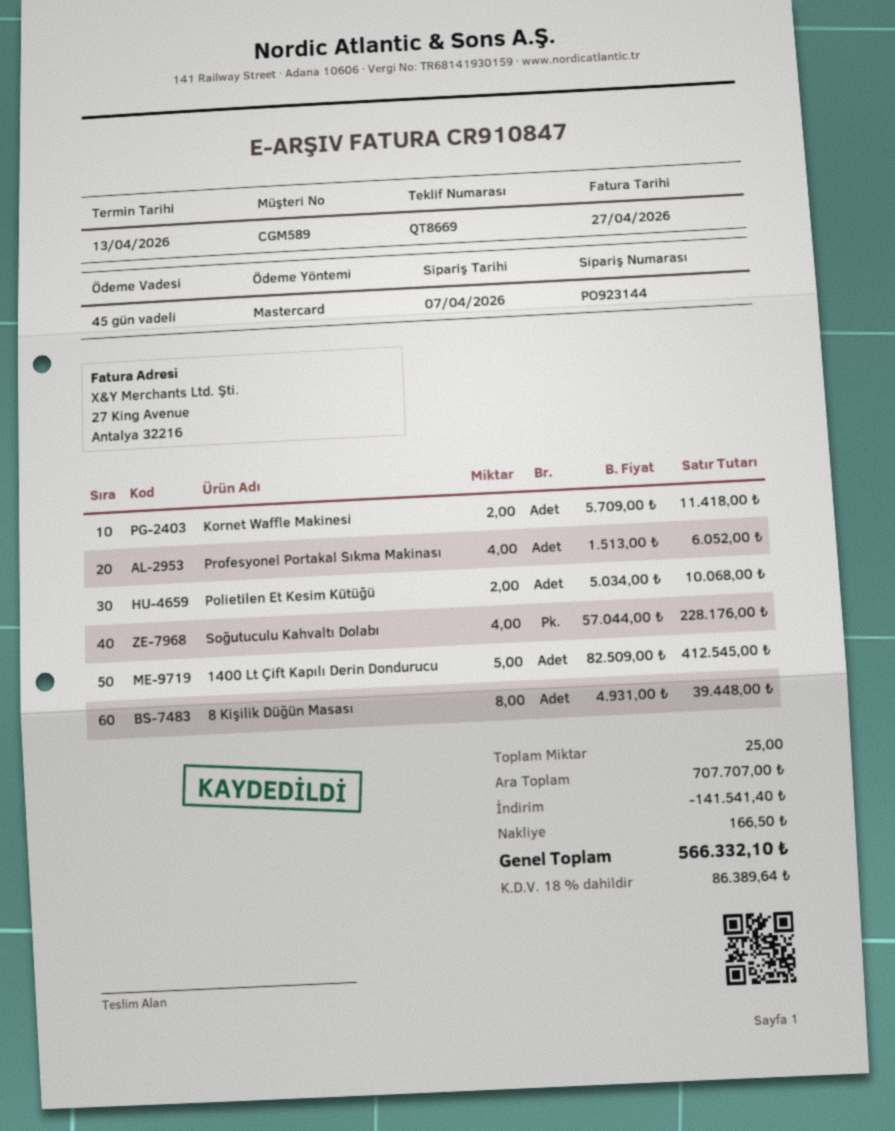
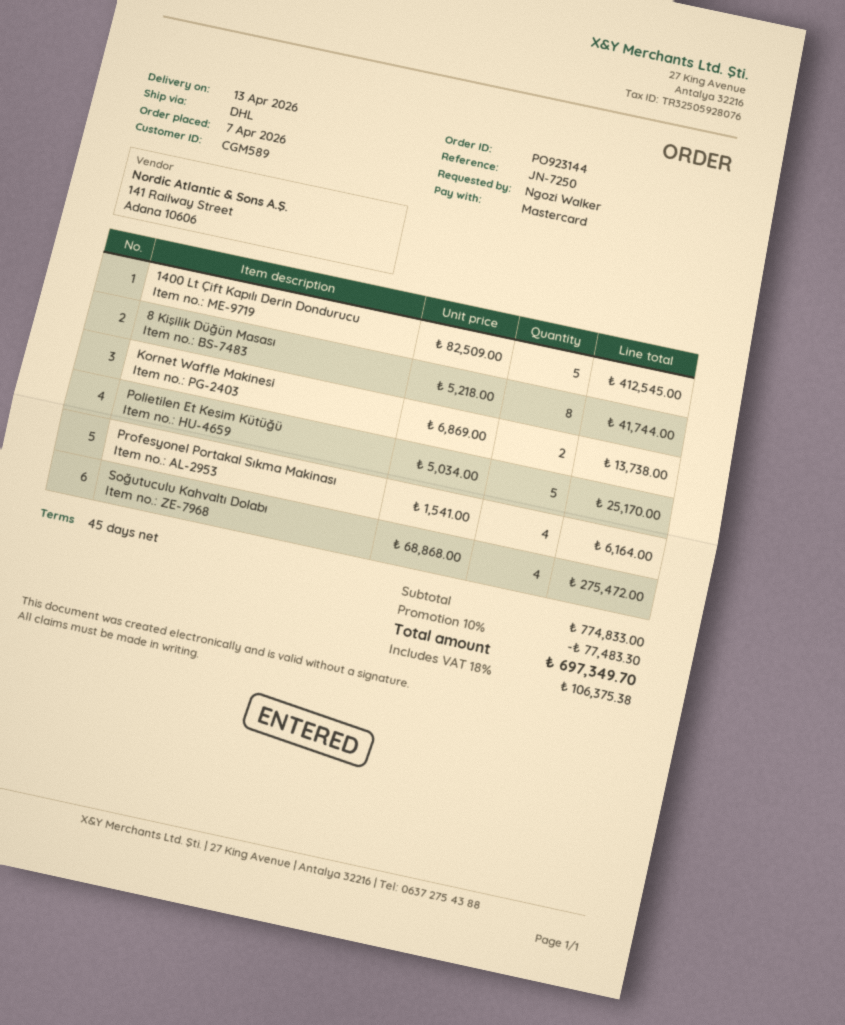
Kornet Waffle Makinesi: 2 x 5709.00 = 11418.00 -> 2 x 6869.00 = 13738.00
Profesyonel Portakal Sıkma Makinası: 4 x 1513.00 = 6052.00 -> 4 x 1541.00 = 6164.00
Polietilen Et Kesim Kütüğü: 2 x 5034.00 = 10068.00 -> 5 x 5034.00 = 25170.00
Soğutuculu Kahvaltı Dolabı: 4 x 57044.00 = 228176.00 -> 4 x 68868.00 = 275472.00
8 Kişilik Düğün Masası: 8 x 4931.00 = 39448.00 -> 8 x 5218.00 = 41744.00
subtotal: 707707.00 -> 774833.00
discount: 141541.40 -> 77483.30
shipping: 166.50 -> none
tax: 18% = 86389.64 -> 18% = 106375.38
total: 566332.10 -> 697349.70

